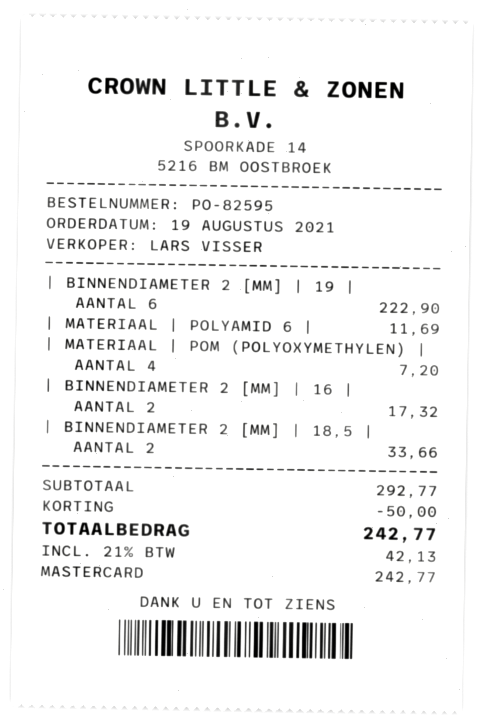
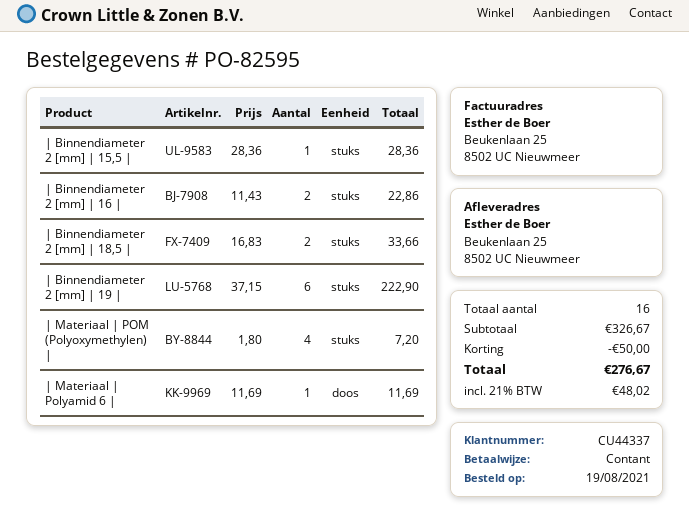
payment method: Mastercard -> cash
| BINNENDIAMETER 2 [MM] | 16 |: 2 for 17.32 -> 2 for 22.86
| Binnendiameter 2 [mm] | 15,5 |: none -> 1 for 28.36
subtotal: 292.77 -> 326.67
tax: 21% = 42.13 -> 21% = 48.02
total: 242.77 -> 276.67

